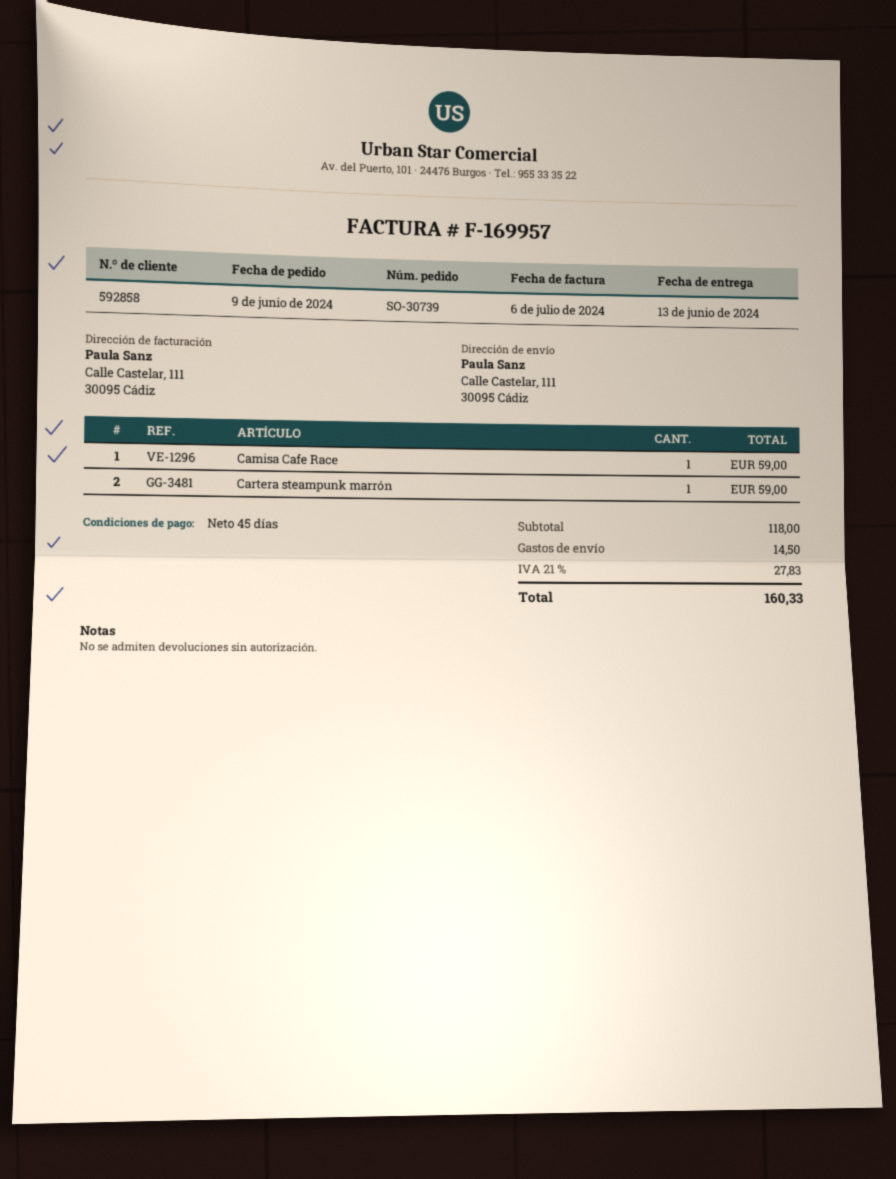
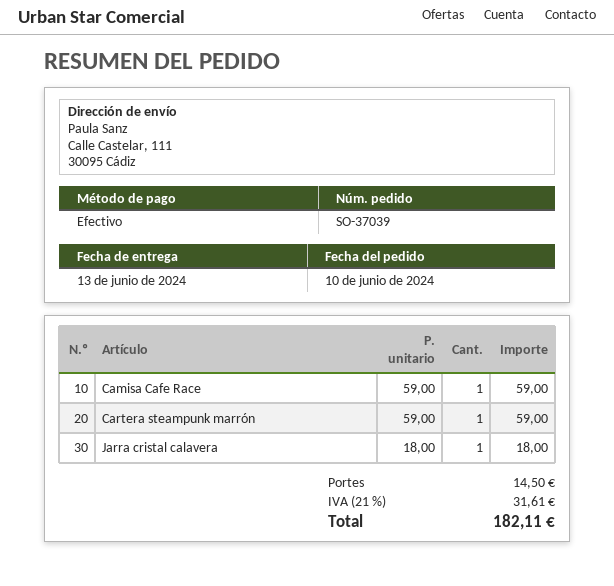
order number: SO-30739 -> SO-37039
order date: 2024-06-09 -> 2024-06-10
Jarra cristal calavera: none -> 1 for 18.00
tax: 21% = 27.83 -> 21% = 31.61
total: 160.33 -> 182.11

